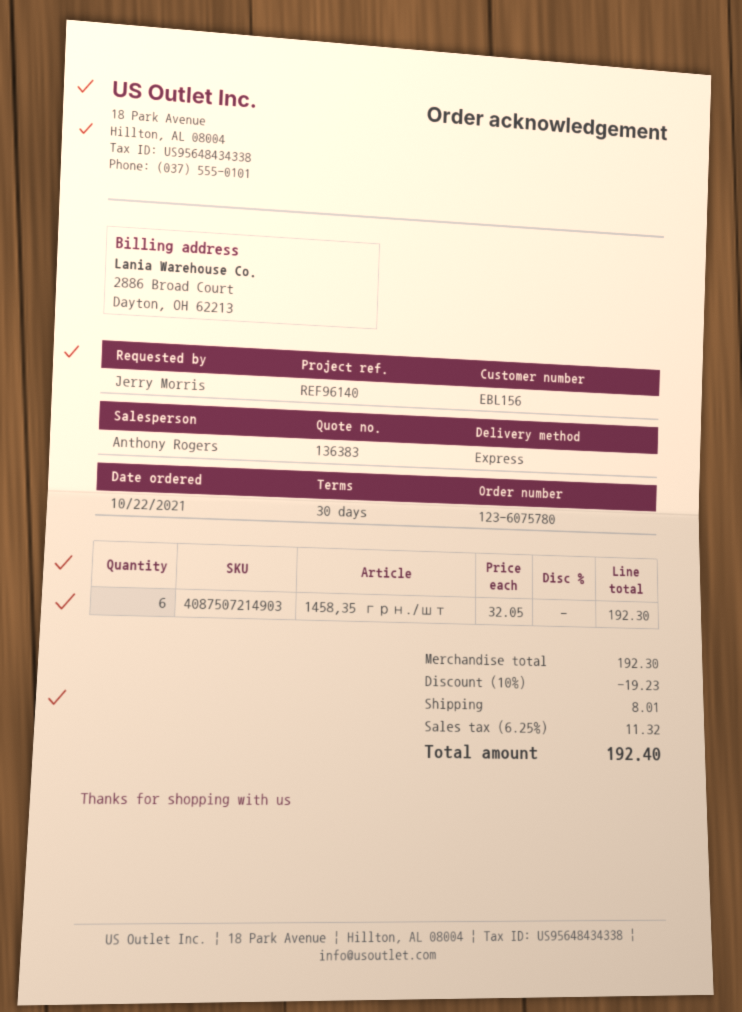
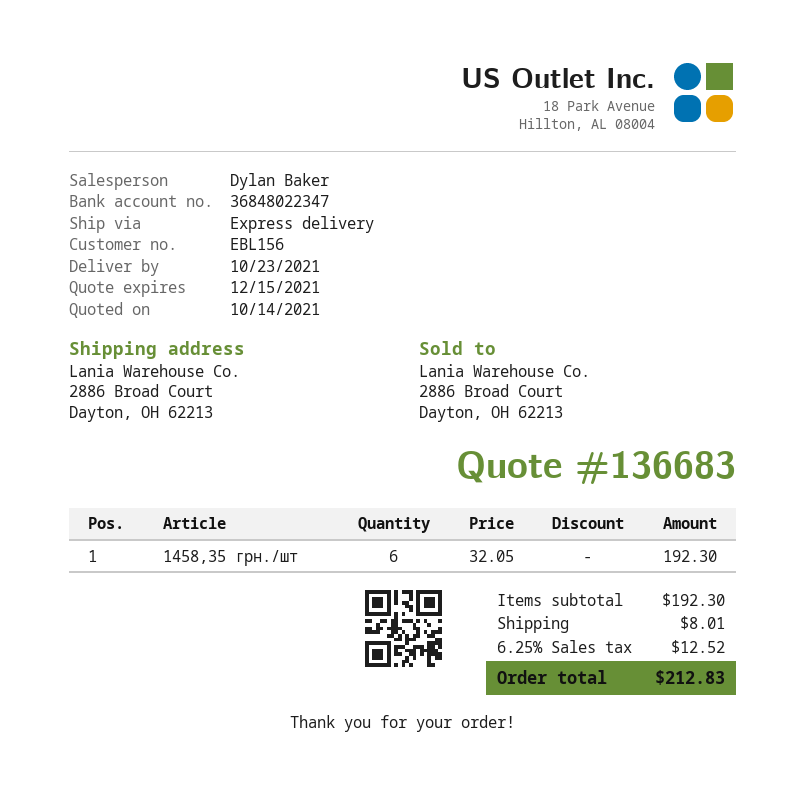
quote number: 136383 -> 136683
sales rep: Anthony Rogers -> Dylan Baker
discount: 10% = 19.23 -> none
tax: 6.25% = 11.32 -> 6.25% = 12.52
total: 192.40 -> 212.83

